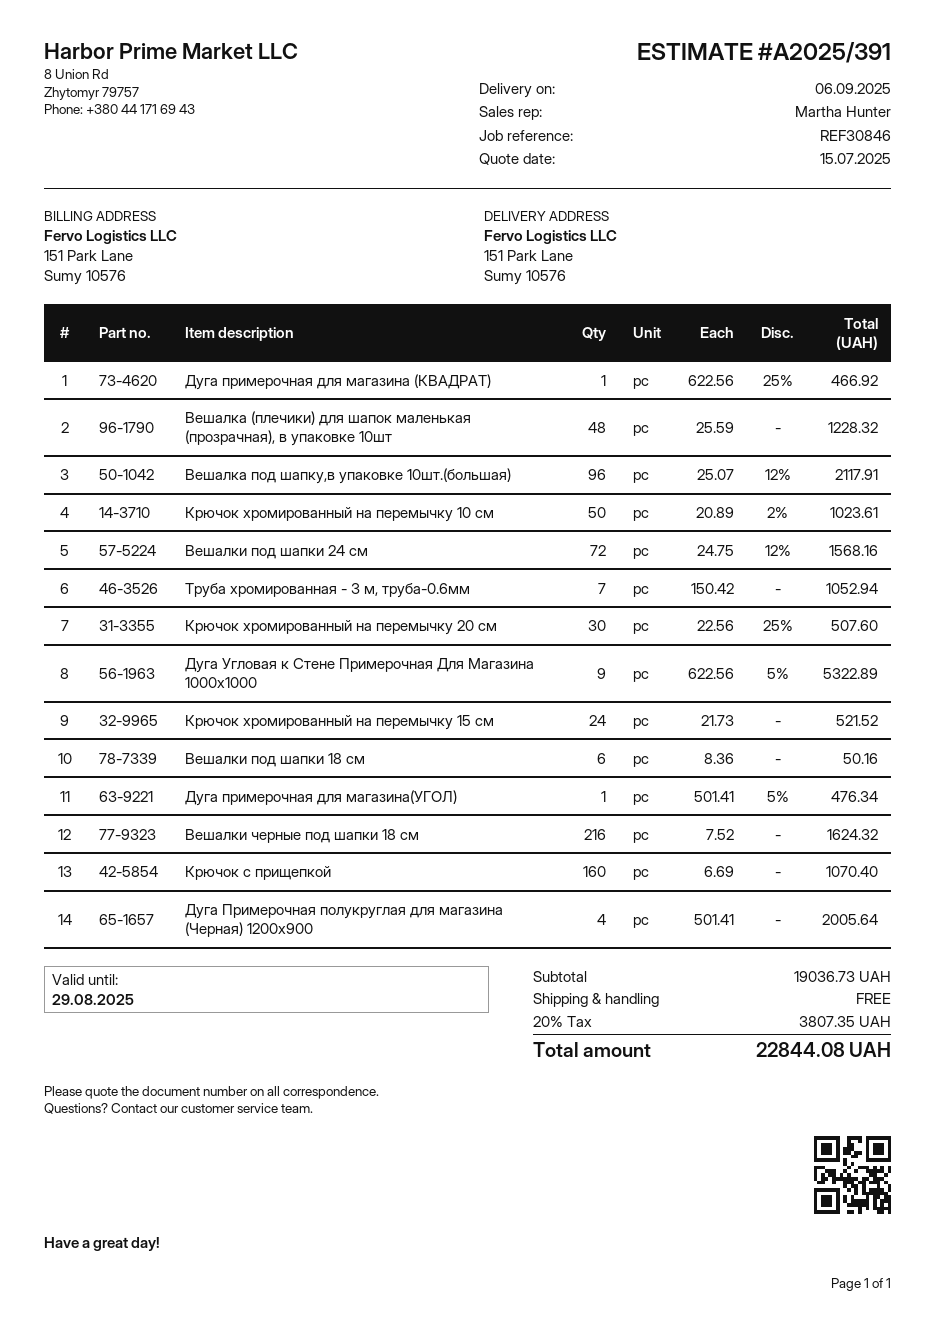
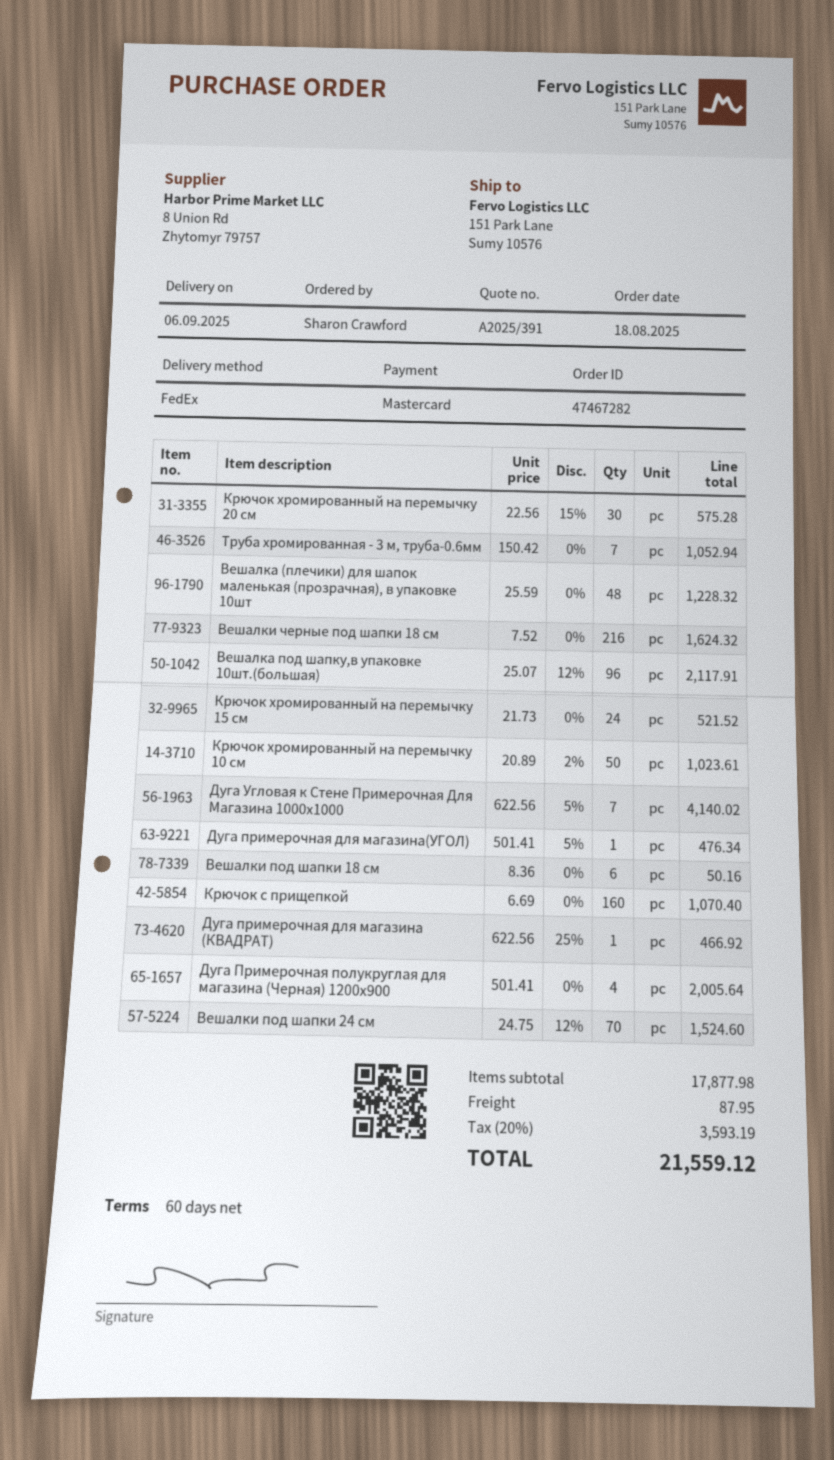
Вешалки под шапки 24 см: 72 x 24.75 - 12% = 1568.16 -> 70 x 24.75 - 12% = 1524.60
Крючок хромированный на перемычку 20 см: 30 x 22.56 - 25% = 507.60 -> 30 x 22.56 - 15% = 575.28
Дуга Угловая к Стене Примерочная Для Магазина 1000х1000: 9 x 622.56 - 5% = 5322.89 -> 7 x 622.56 - 5% = 4140.02
subtotal: 19036.73 -> 17877.98
shipping: 0.00 -> 87.95
tax: 20% = 3807.35 -> 20% = 3593.19
total: 22844.08 -> 21559.12

